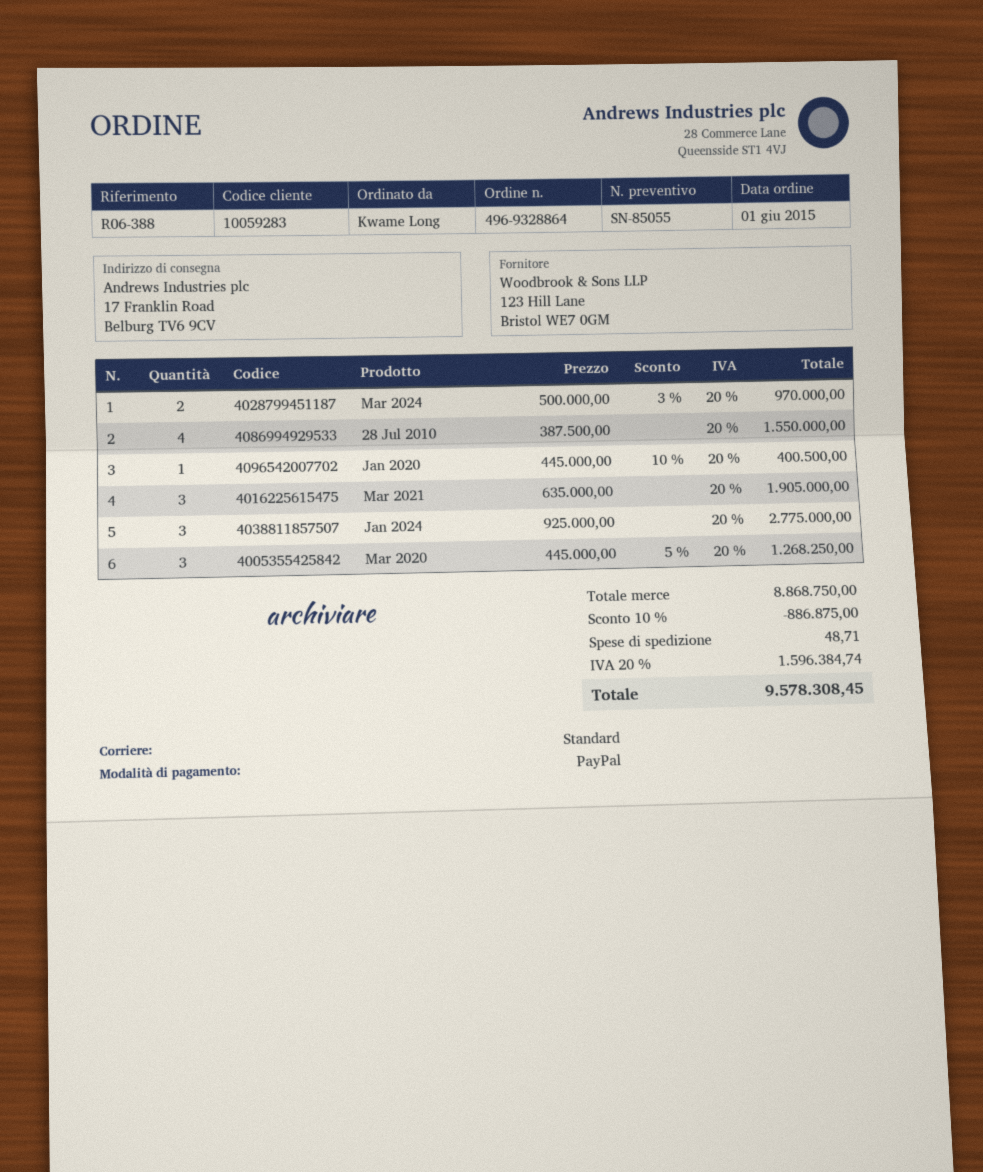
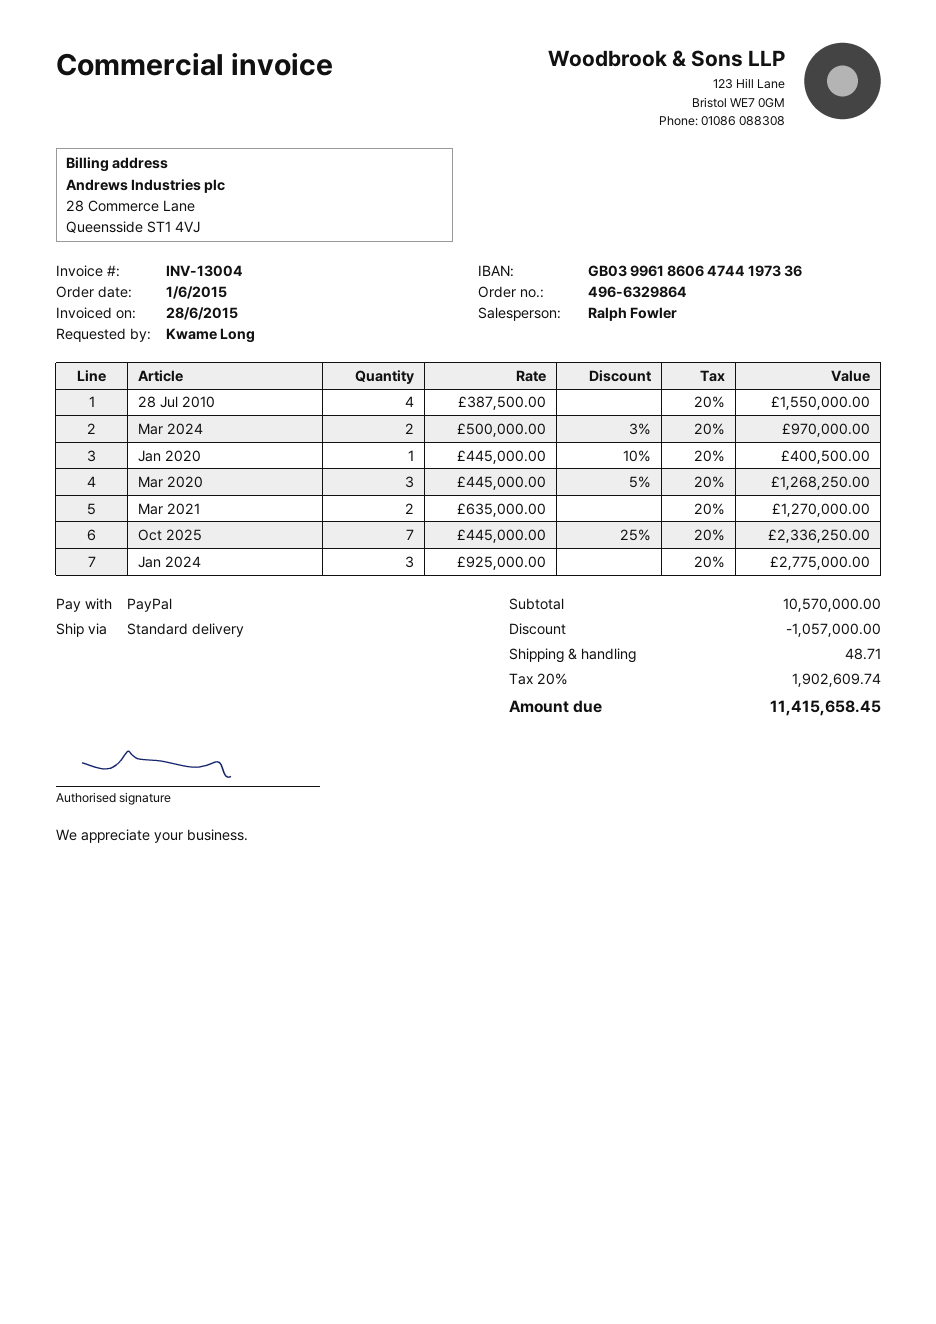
order number: 496-9328864 -> 496-6329864
Mar 2021: 3 x 635000.00 = 1905000.00 -> 2 x 635000.00 = 1270000.00
Oct 2025: none -> 7 x 445000.00 - 25% = 2336250.00
subtotal: 8868750.00 -> 10570000.00
discount: 886875.00 -> 1057000.00
tax: 20% = 1596384.74 -> 20% = 1902609.74
total: 9578308.45 -> 11415658.45

